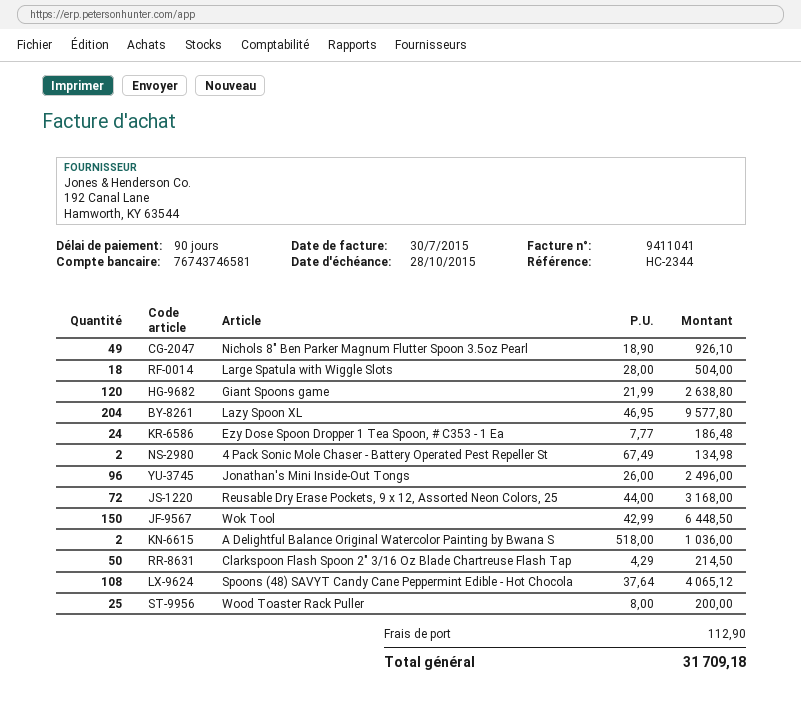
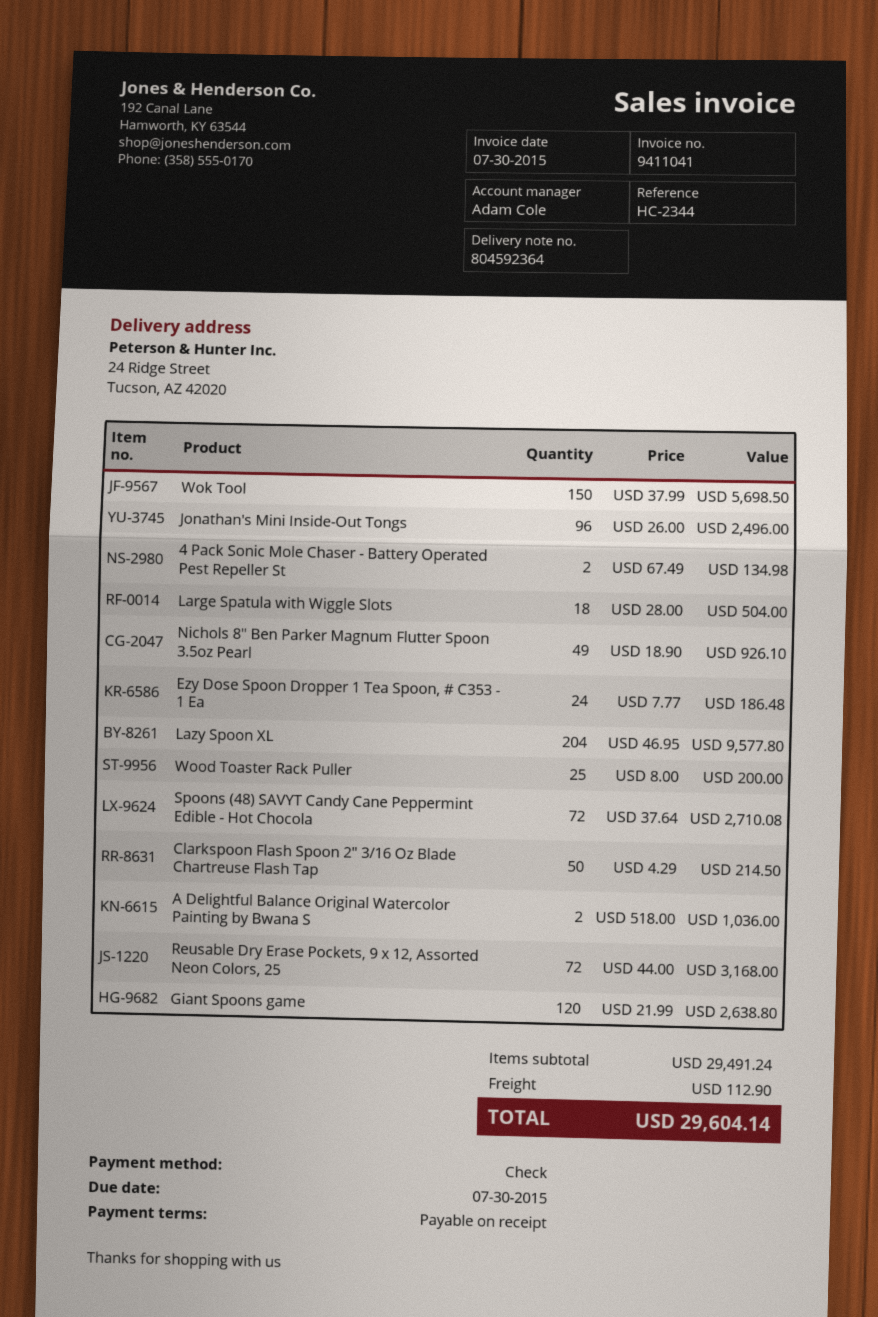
payment terms: 90 days -> on receipt
due date: 2015-10-28 -> 2015-07-30
Wok Tool: 150 x 42.99 = 6448.50 -> 150 x 37.99 = 5698.50
Spoons (48) SAVYT Candy Cane Peppermint Edible - Hot Chocola: 108 x 37.64 = 4065.12 -> 72 x 37.64 = 2710.08
total: 31709.18 -> 29604.14

